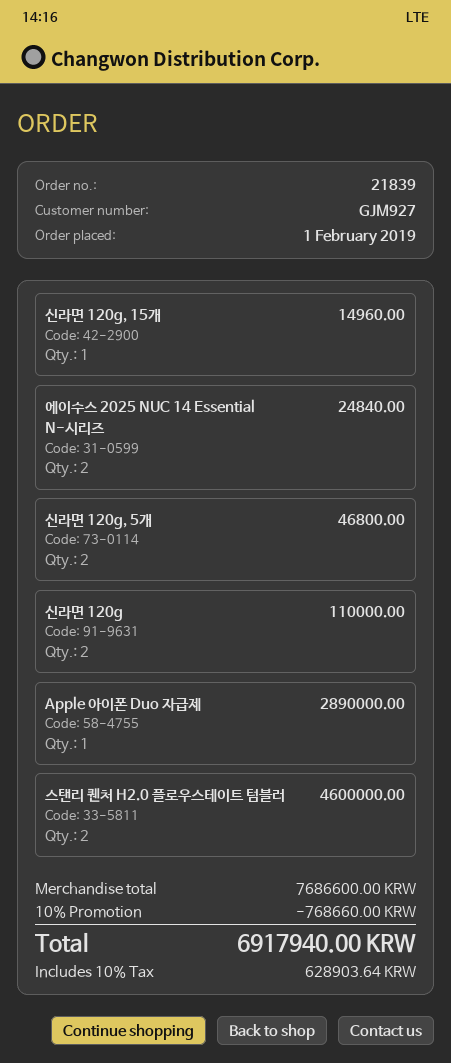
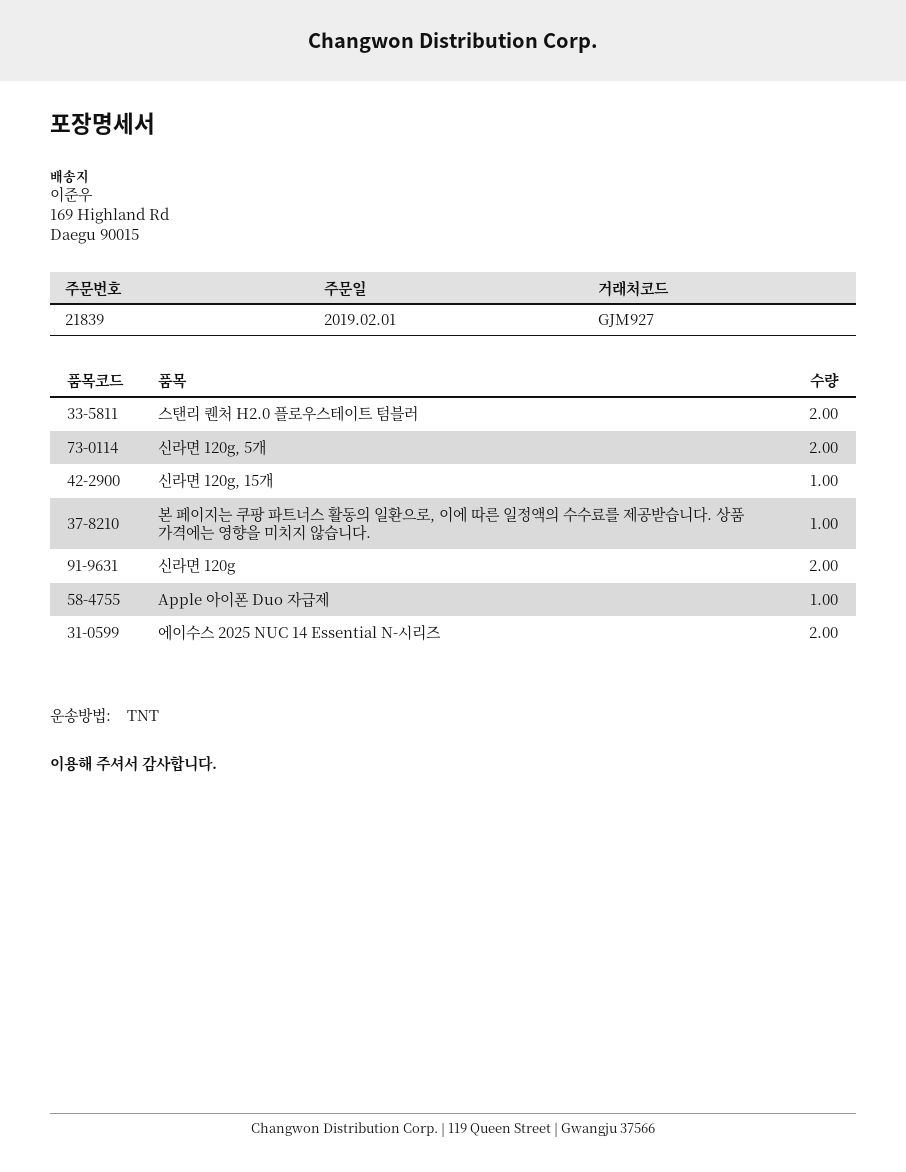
본 페이지는 쿠팡 파트너스 활동의 일환으로, 이에 따른 일정액의 수수료를 제공받습니다. 상품 가격에는 영향을 미치지 않습니다.: none -> 1

